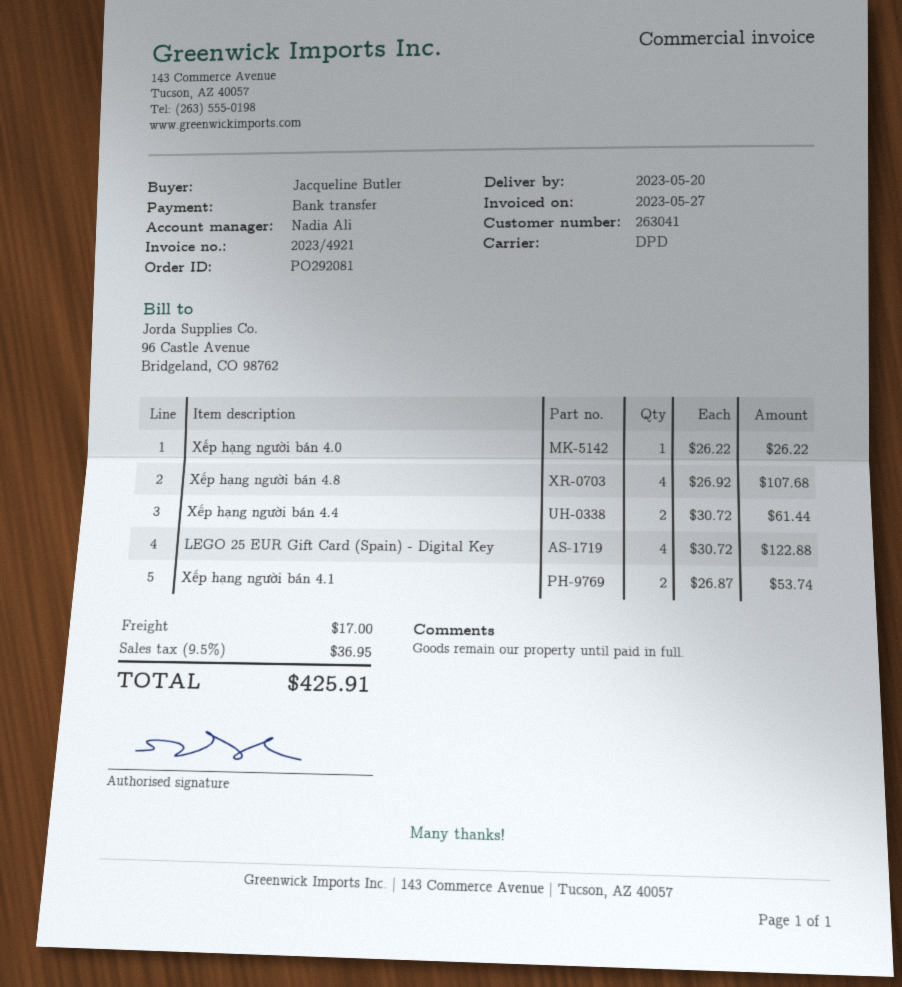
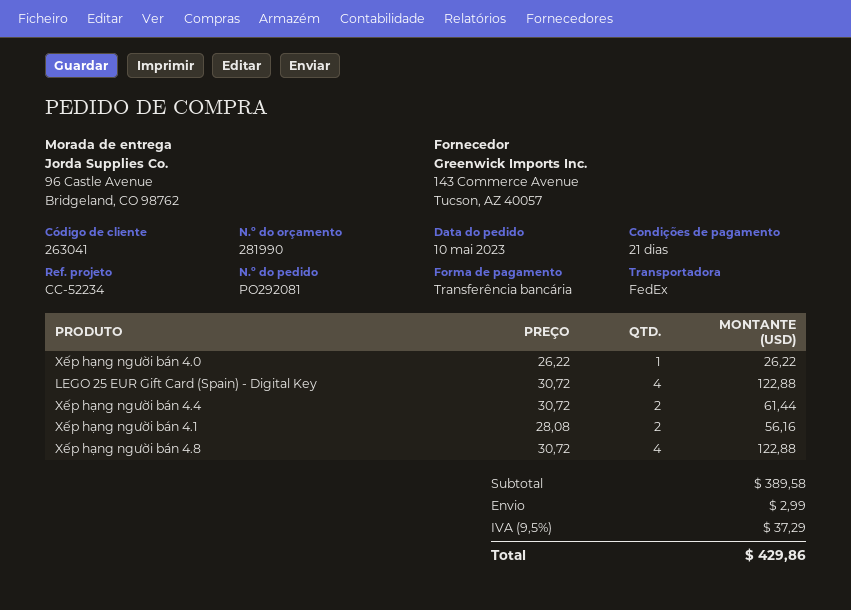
shipping method: DPD -> FedEx
Xếp hạng người bán 4.8: 4 x 26.92 = 107.68 -> 4 x 30.72 = 122.88
Xếp hạng người bán 4.1: 2 x 26.87 = 53.74 -> 2 x 28.08 = 56.16
shipping: 17.00 -> 2.99
tax: 9.5% = 36.95 -> 9.5% = 37.29
total: 425.91 -> 429.86

